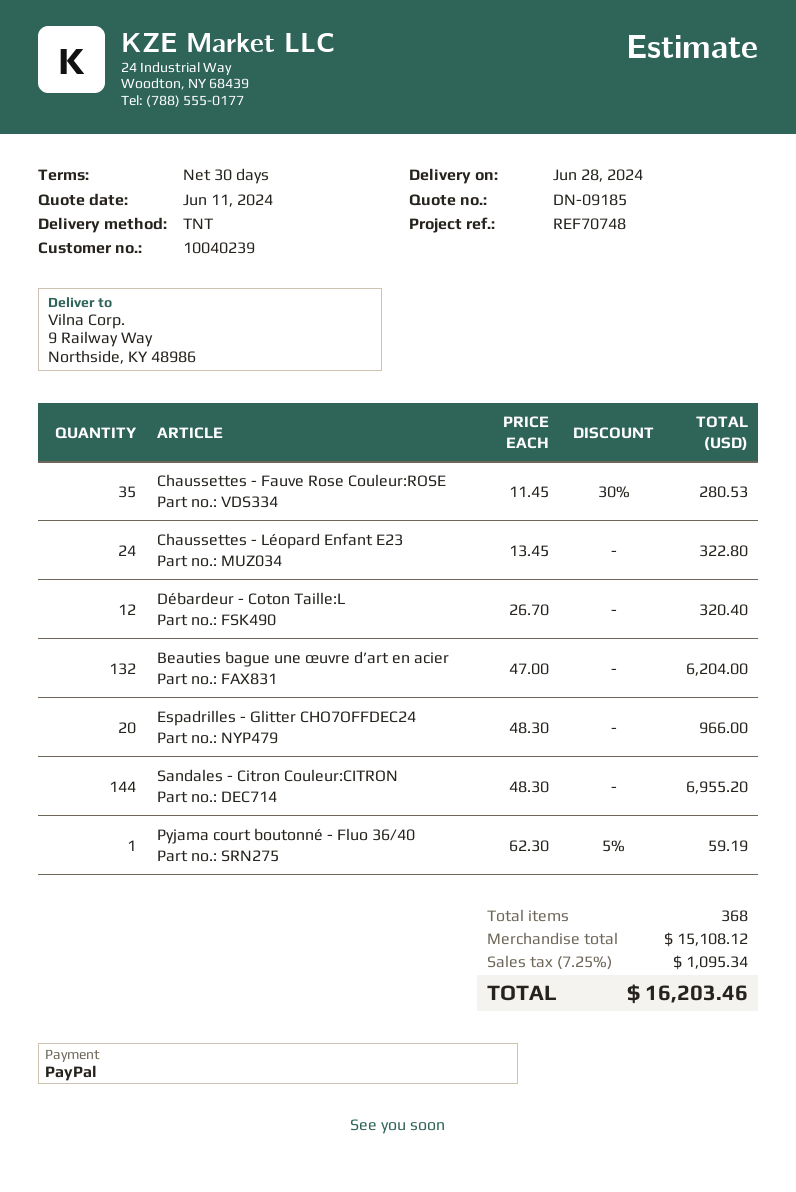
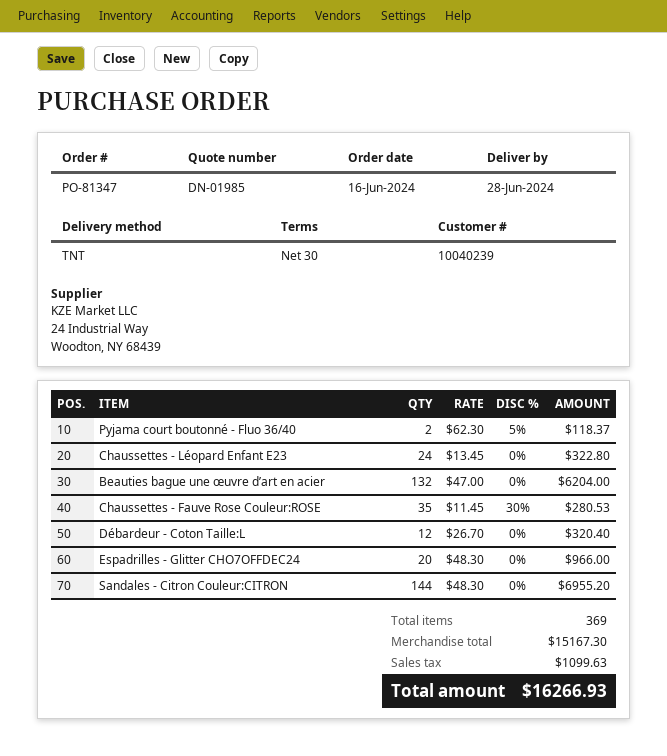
quote number: DN-09185 -> DN-01985
Pyjama court boutonné - Fluo 36/40: 1 x 62.30 - 5% = 59.19 -> 2 x 62.30 - 5% = 118.37
total quantity: 368 -> 369
subtotal: 15108.12 -> 15167.30
tax: 1095.34 -> 1099.63
total: 16203.46 -> 16266.93

